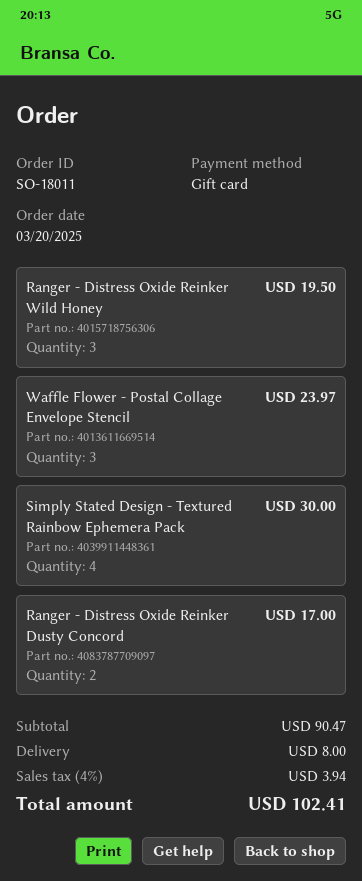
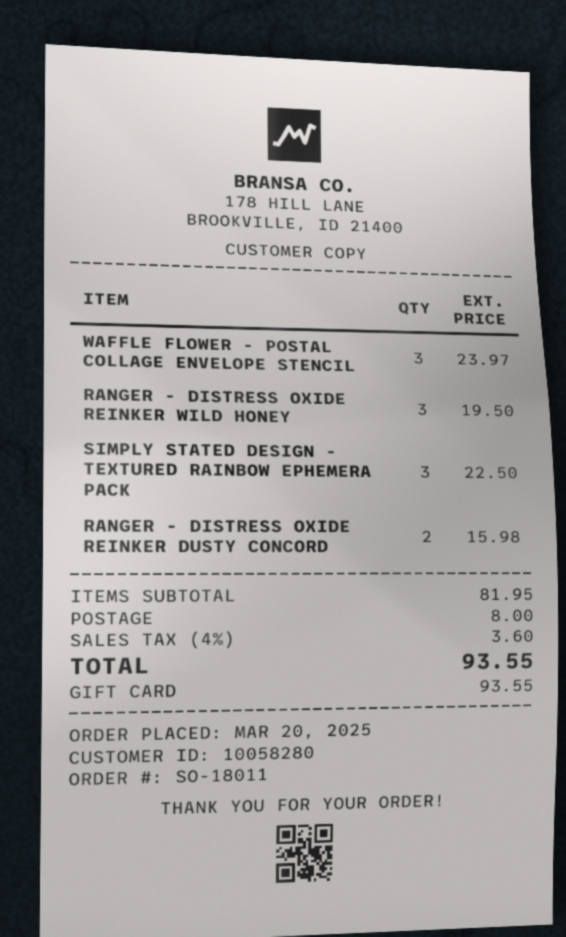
Simply Stated Design - Textured Rainbow Ephemera Pack: 4 for 30.00 -> 3 for 22.50
Ranger - Distress Oxide Reinker Dusty Concord: 2 for 17.00 -> 2 for 15.98
subtotal: 90.47 -> 81.95
tax: 4% = 3.94 -> 4% = 3.60
total: 102.41 -> 93.55

